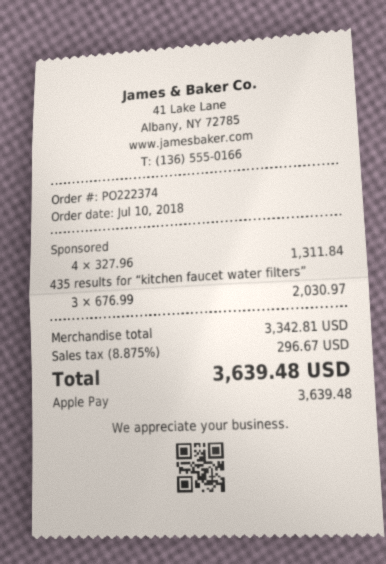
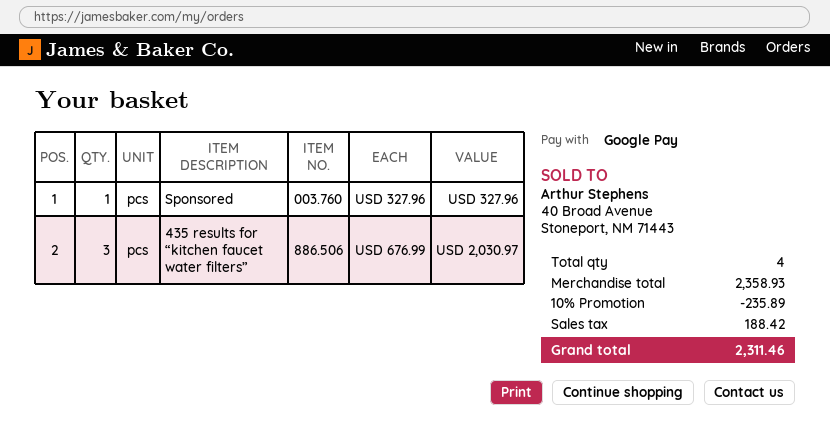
payment method: Apple Pay -> Google Pay
Sponsored: 4 x 327.96 = 1311.84 -> 1 x 327.96 = 327.96
subtotal: 3342.81 -> 2358.93
discount: none -> 10% = 235.89
tax: 296.67 -> 188.42
total: 3639.48 -> 2311.46

